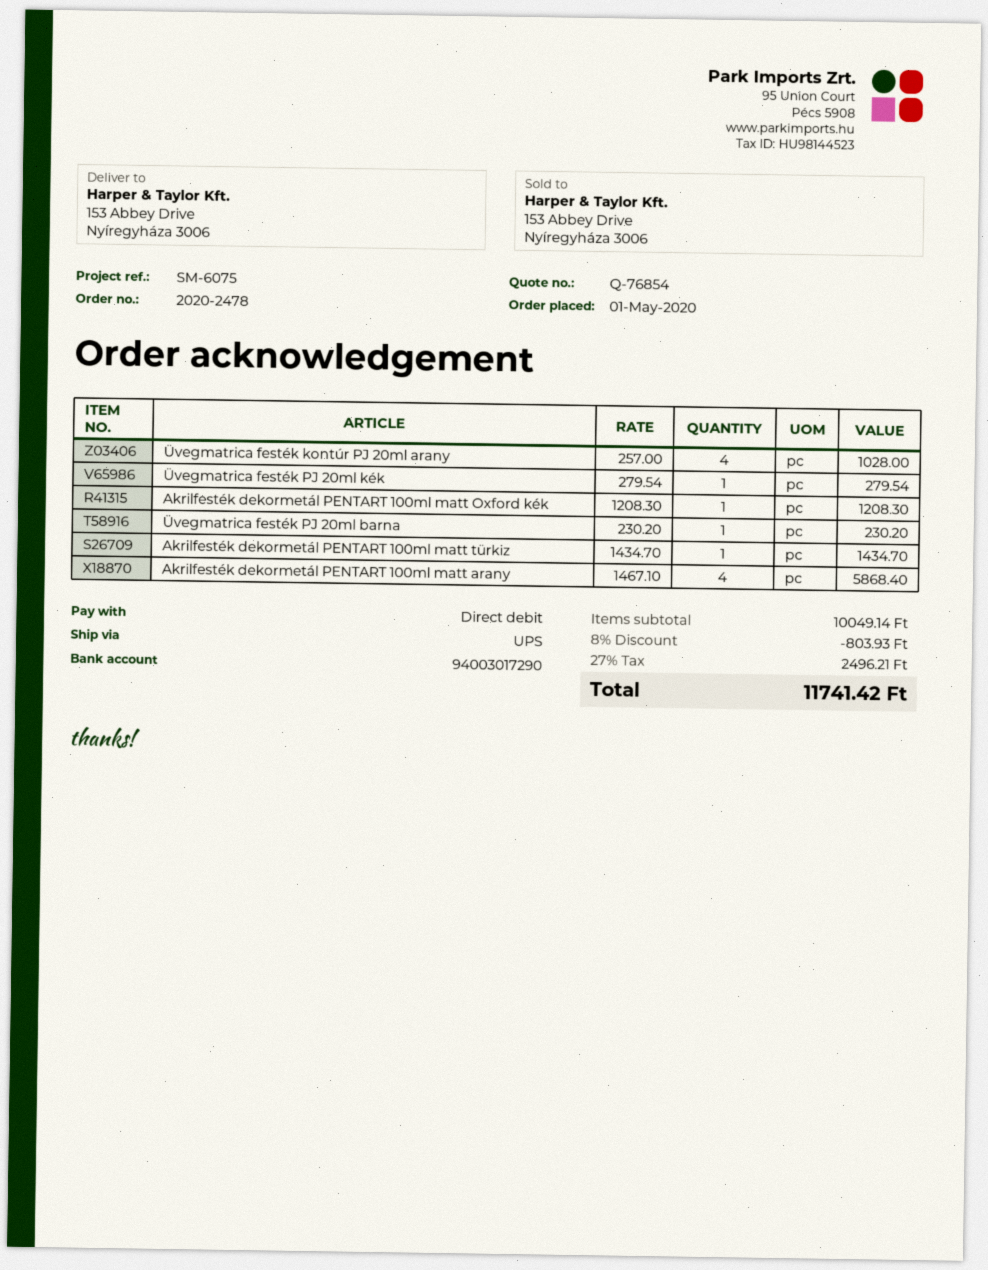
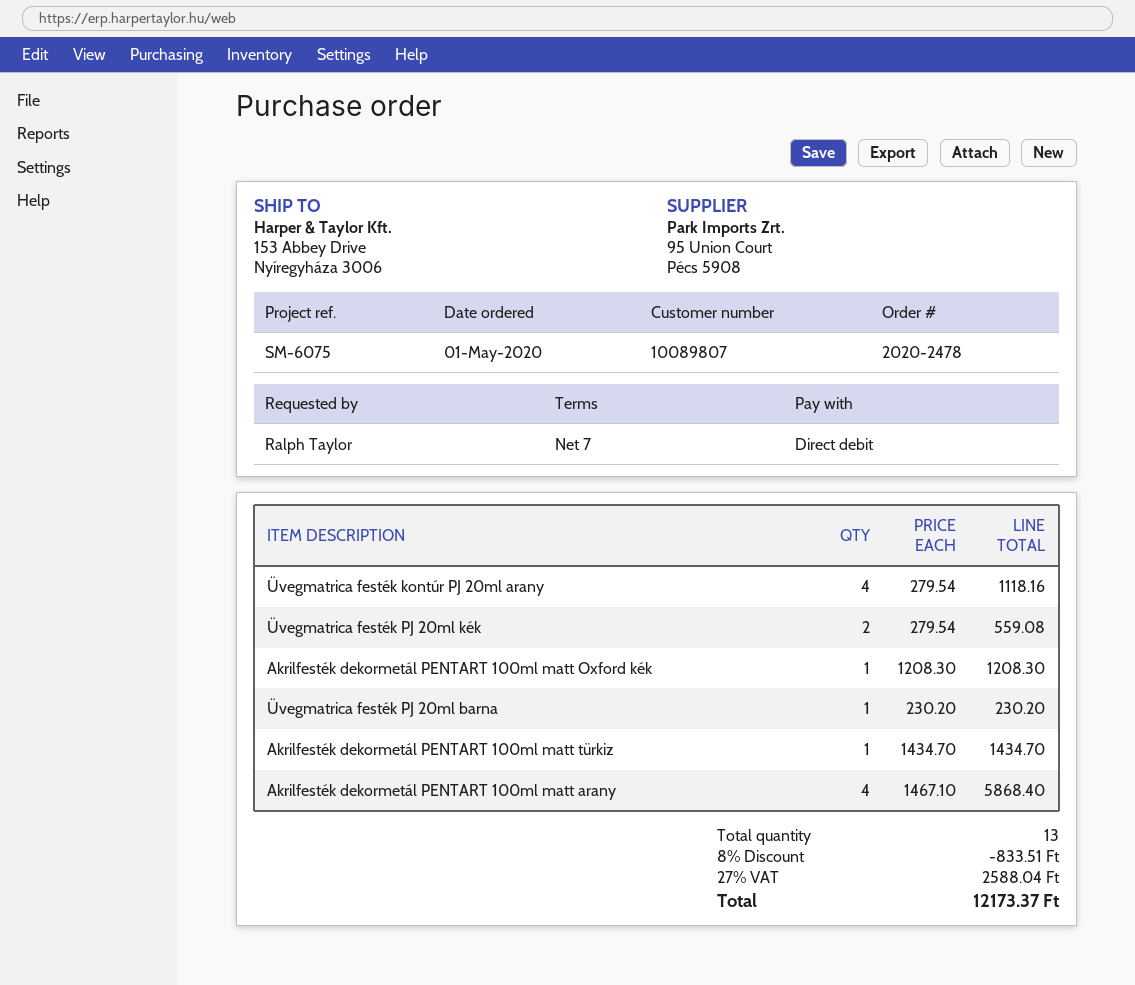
Üvegmatrica festék kontúr PJ 20ml arany: 4 x 257.00 = 1028.00 -> 4 x 279.54 = 1118.16
Üvegmatrica festék PJ 20ml kék: 1 x 279.54 = 279.54 -> 2 x 279.54 = 559.08
discount: 8% = 803.93 -> 8% = 833.51
tax: 27% = 2496.21 -> 27% = 2588.04
total: 11741.42 -> 12173.37

